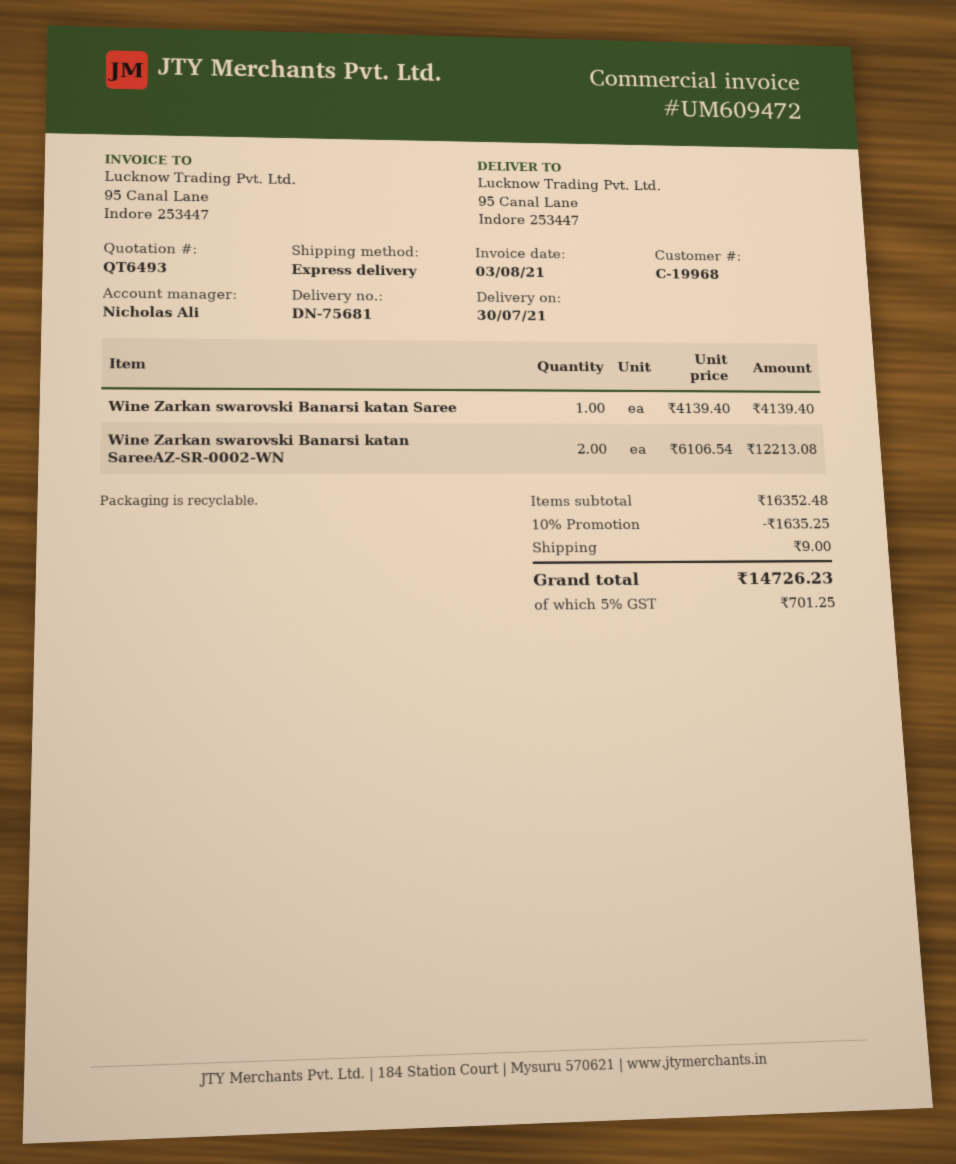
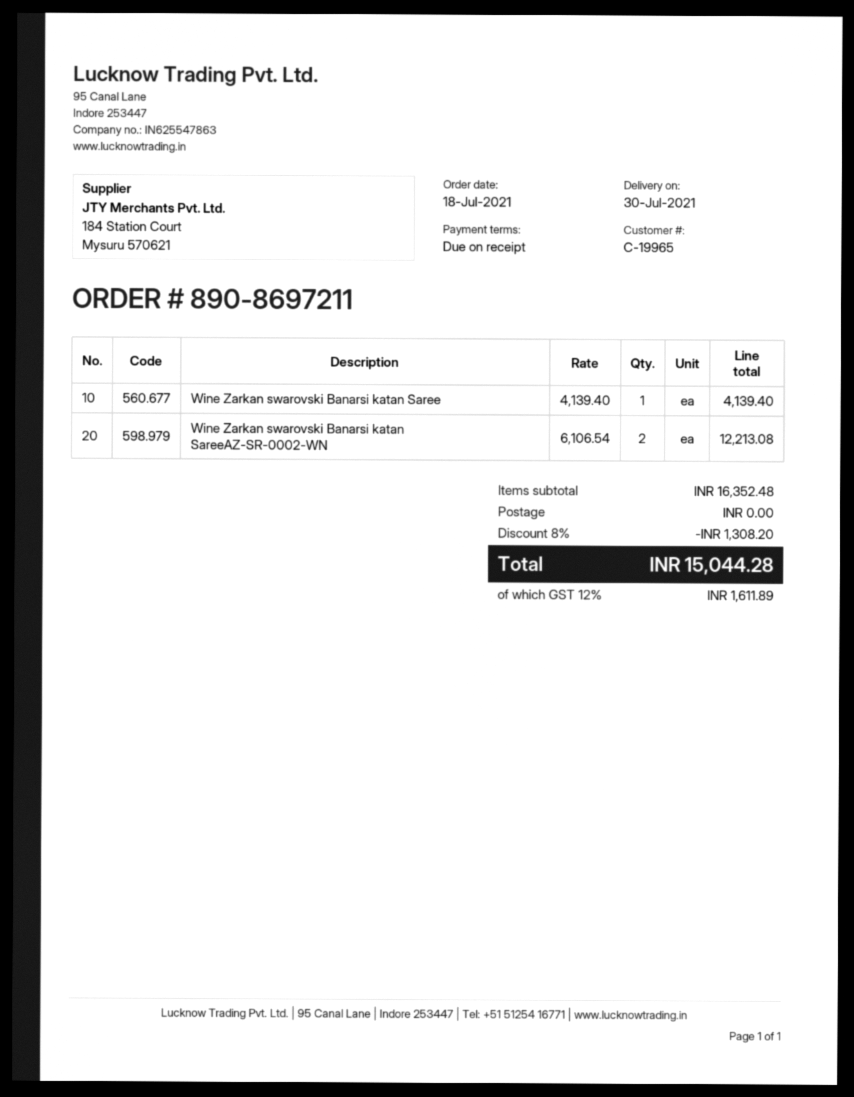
customer number: C-19968 -> C-19965
discount: 10% = 1635.25 -> 8% = 1308.20
shipping: 9.00 -> 0.00
tax: 5% = 701.25 -> 12% = 1611.89
total: 14726.23 -> 15044.28

